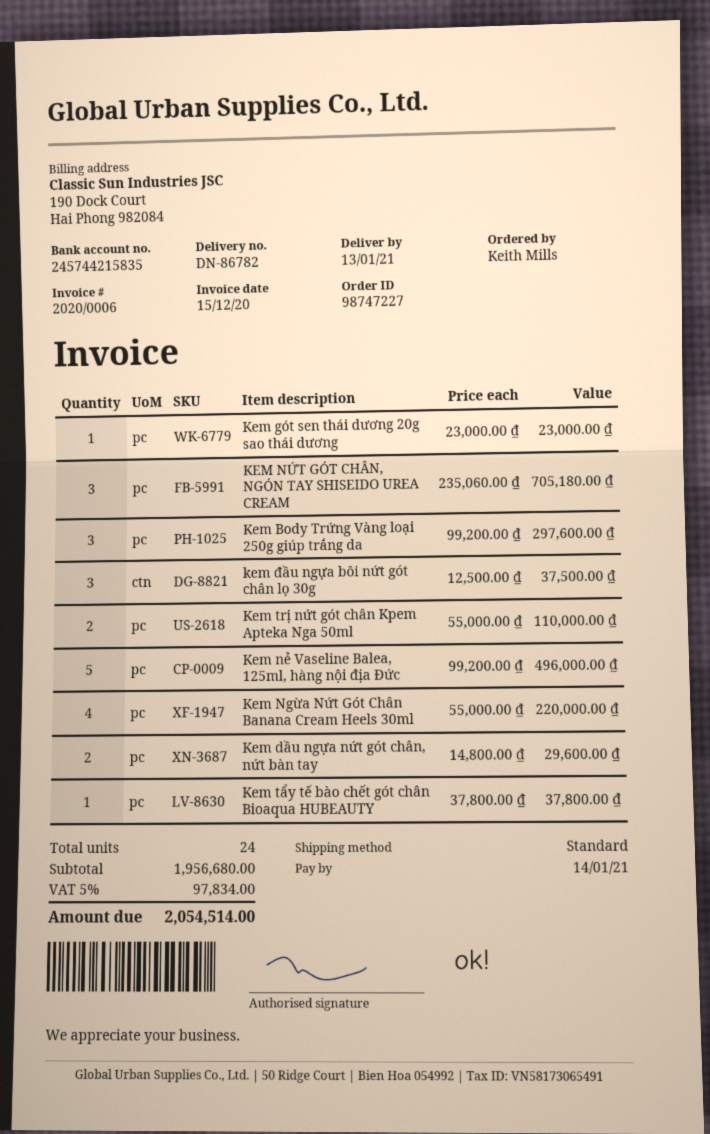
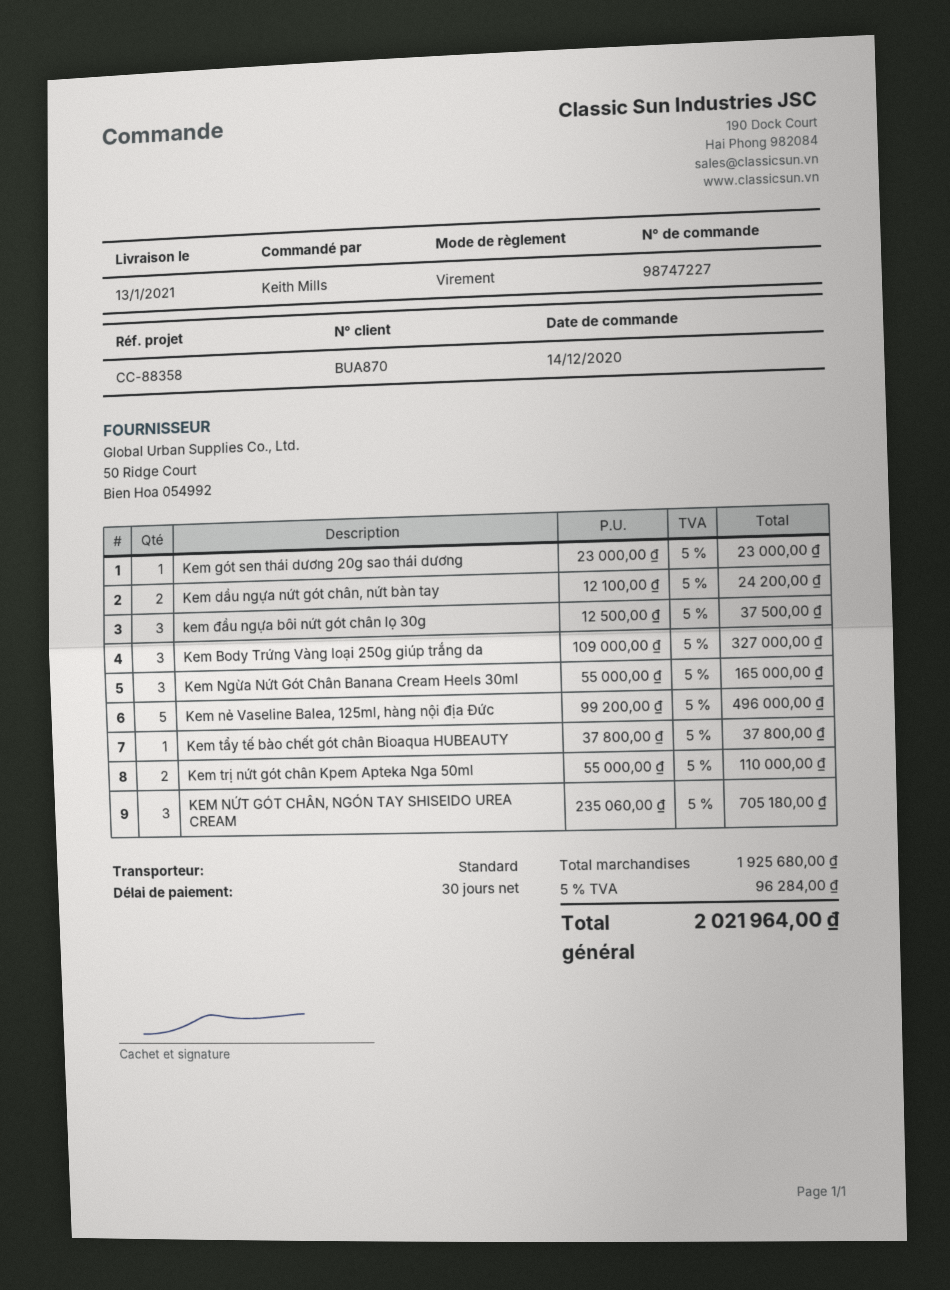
Kem Body Trứng Vàng loại 250g giúp trắng da: 3 x 99200.00 = 297600.00 -> 3 x 109000.00 = 327000.00
Kem Ngừa Nứt Gót Chân Banana Cream Heels 30ml: 4 x 55000.00 = 220000.00 -> 3 x 55000.00 = 165000.00
Kem dầu ngựa nứt gót chân, nứt bàn tay: 2 x 14800.00 = 29600.00 -> 2 x 12100.00 = 24200.00
subtotal: 1956680.00 -> 1925680.00
tax: 5% = 97834.00 -> 5% = 96284.00
total: 2054514.00 -> 2021964.00

